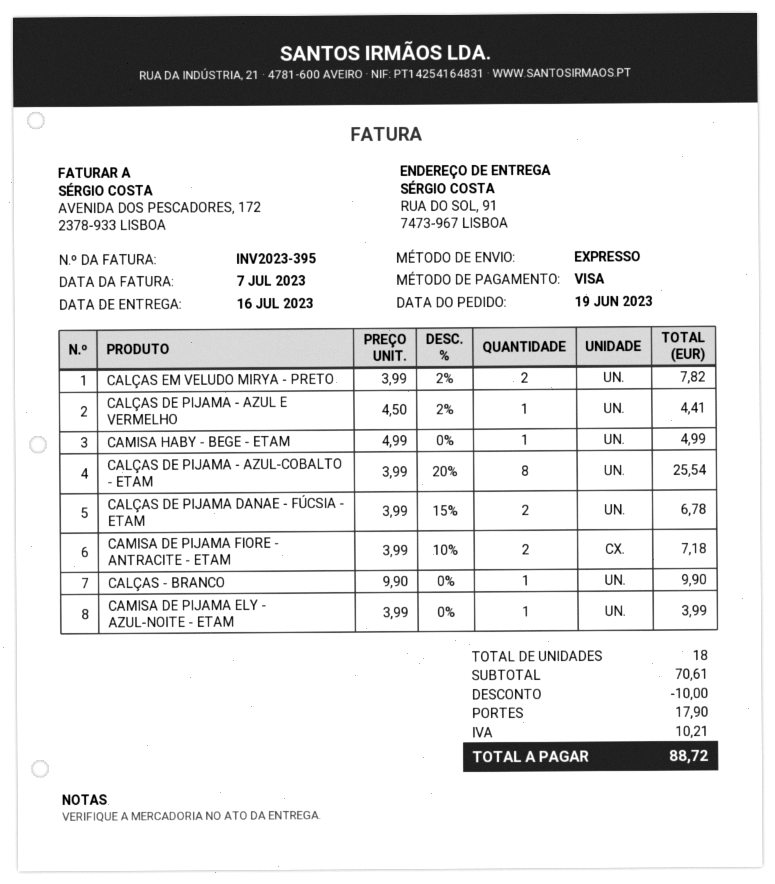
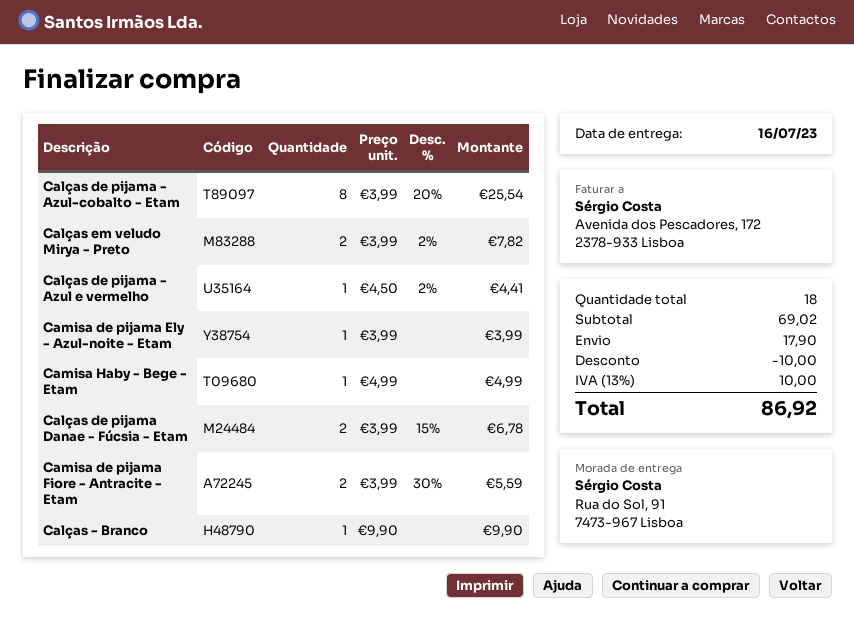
CAMISA DE PIJAMA FIORE - ANTRACITE - ETAM: 2 x 3.99 - 10% = 7.18 -> 2 x 3.99 - 30% = 5.59
subtotal: 70.61 -> 69.02
tax: 10.21 -> 10.00
total: 88.72 -> 86.92

